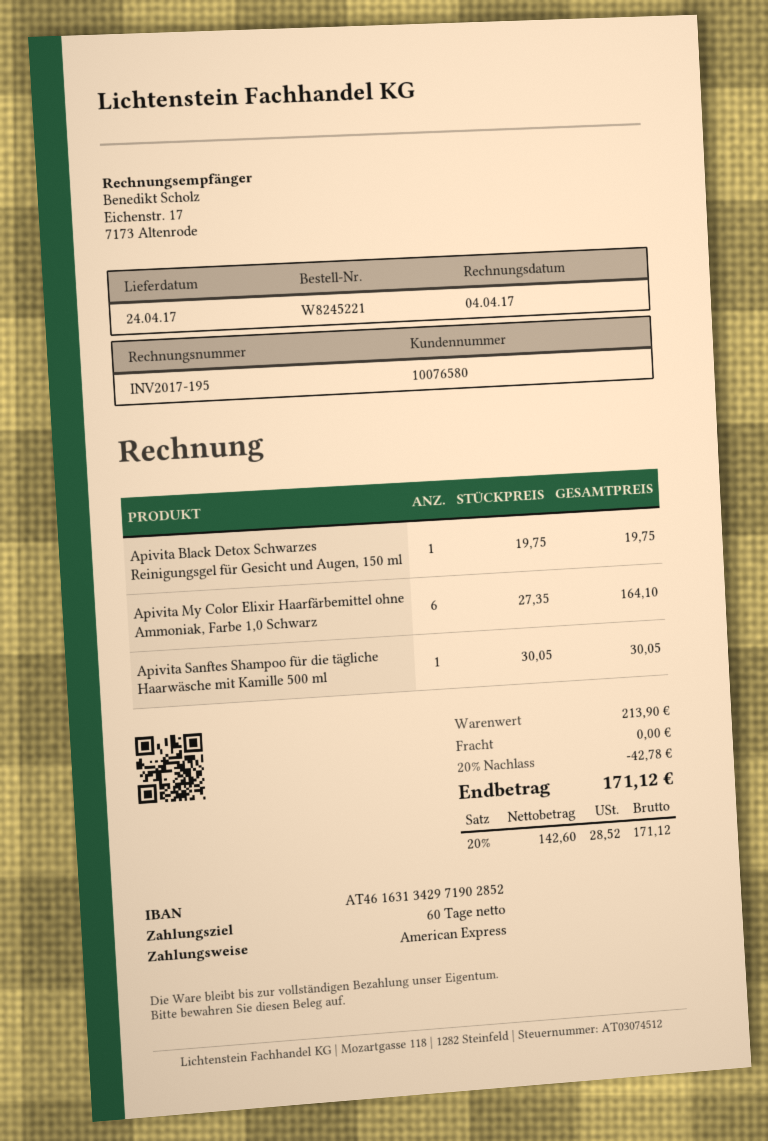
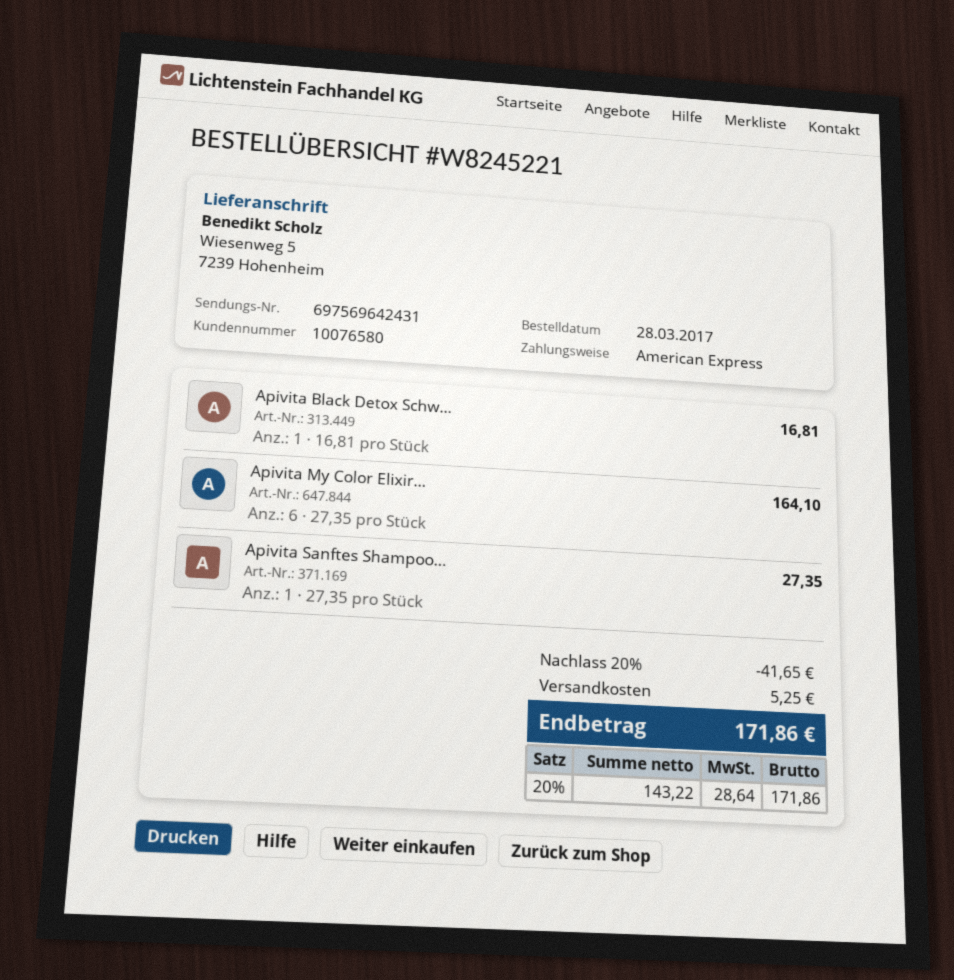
Apivita Black Detox Schwarzes Reinigungsgel für Gesicht und Augen, 150 ml: 1 x 19.75 = 19.75 -> 1 x 16.81 = 16.81
Apivita Sanftes Shampoo für die tägliche Haarwäsche mit Kamille 500 ml: 1 x 30.05 = 30.05 -> 1 x 27.35 = 27.35
discount: 20% = 42.78 -> 20% = 41.65
shipping: 0.00 -> 5.25
net: 142.60 -> 143.22
tax: 20% = 28.52 -> 20% = 28.64
total: 171.12 -> 171.86

